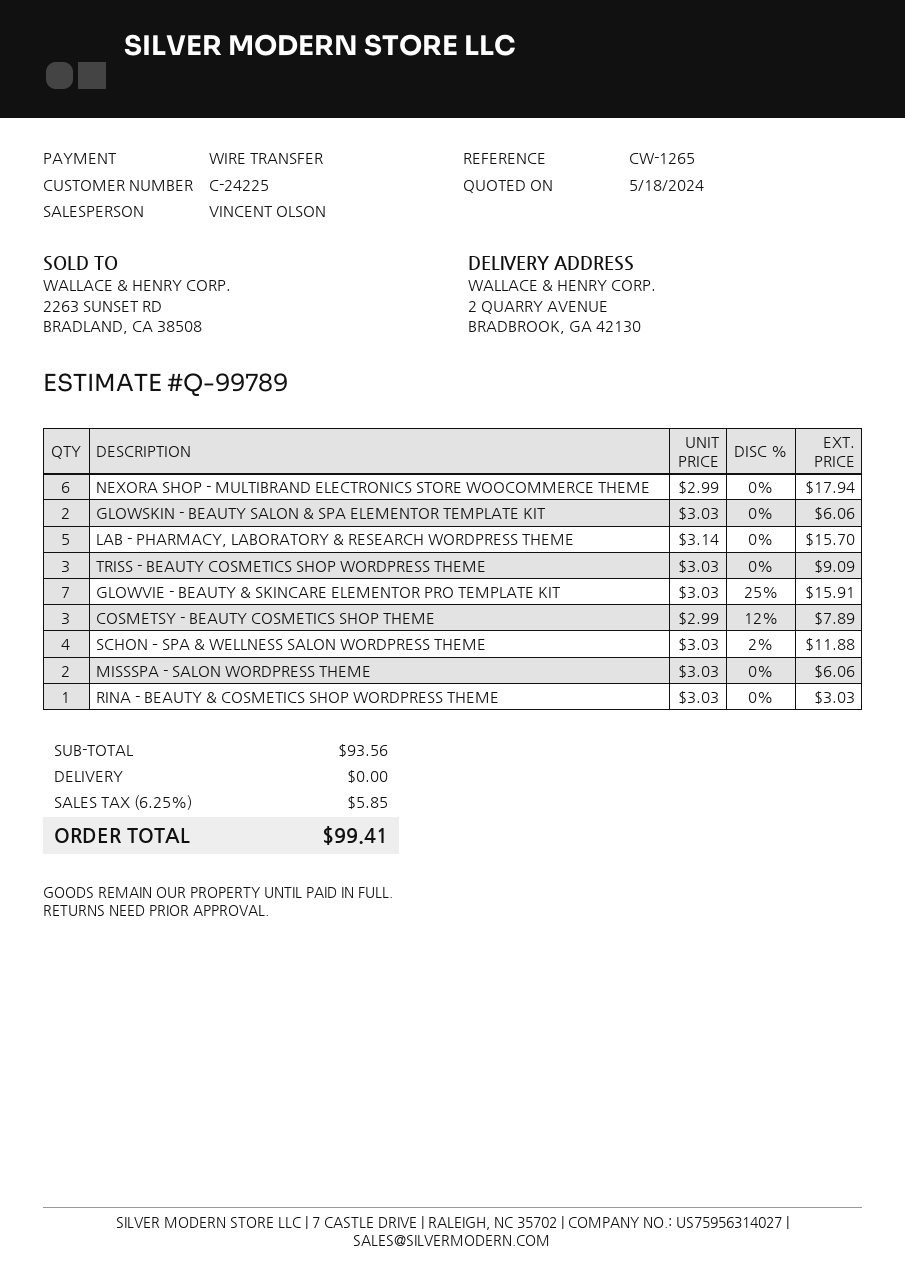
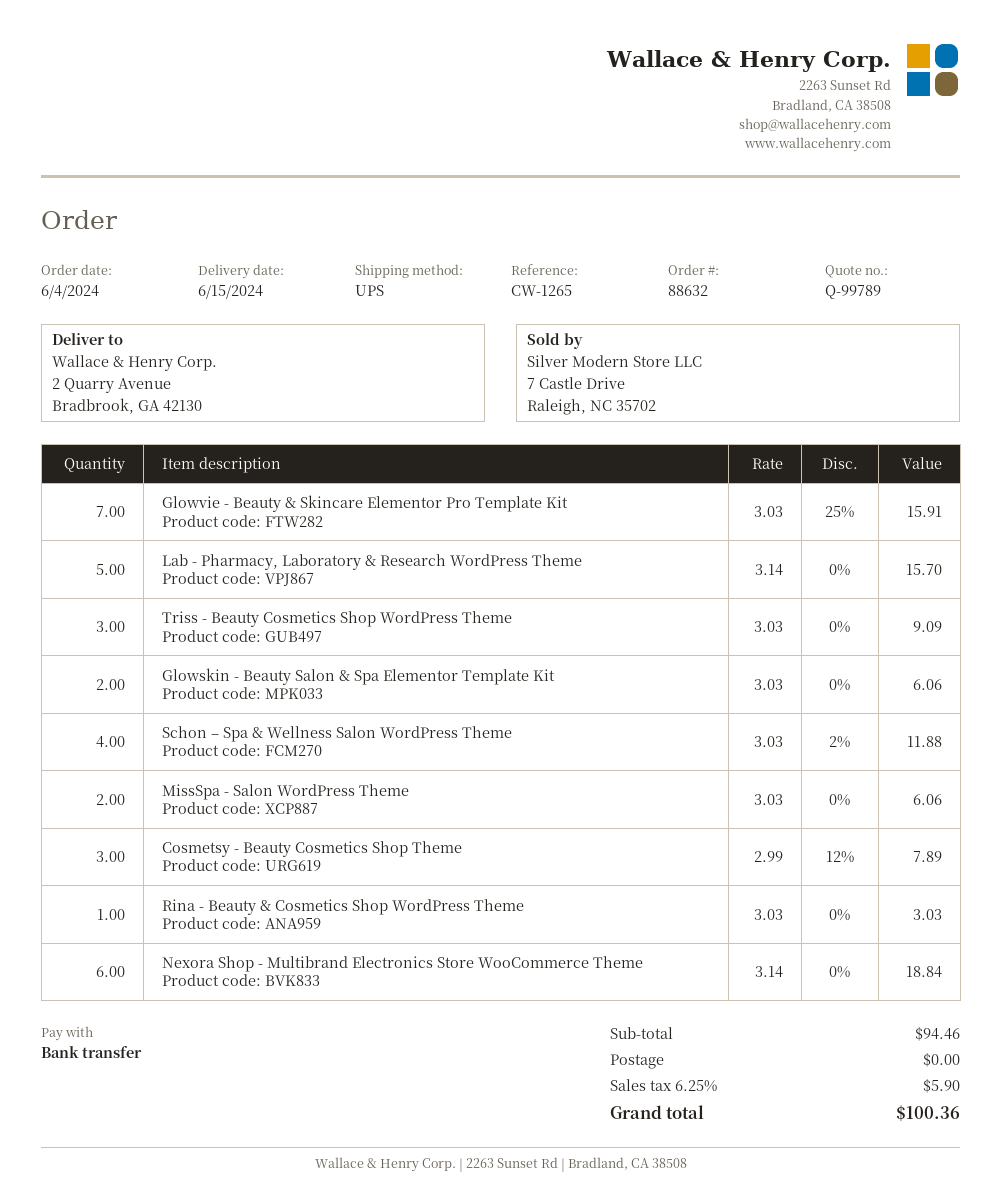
NEXORA SHOP - MULTIBRAND ELECTRONICS STORE WOOCOMMERCE THEME: 6 x 2.99 = 17.94 -> 6 x 3.14 = 18.84
subtotal: 93.56 -> 94.46
tax: 6.25% = 5.85 -> 6.25% = 5.90
total: 99.41 -> 100.36

